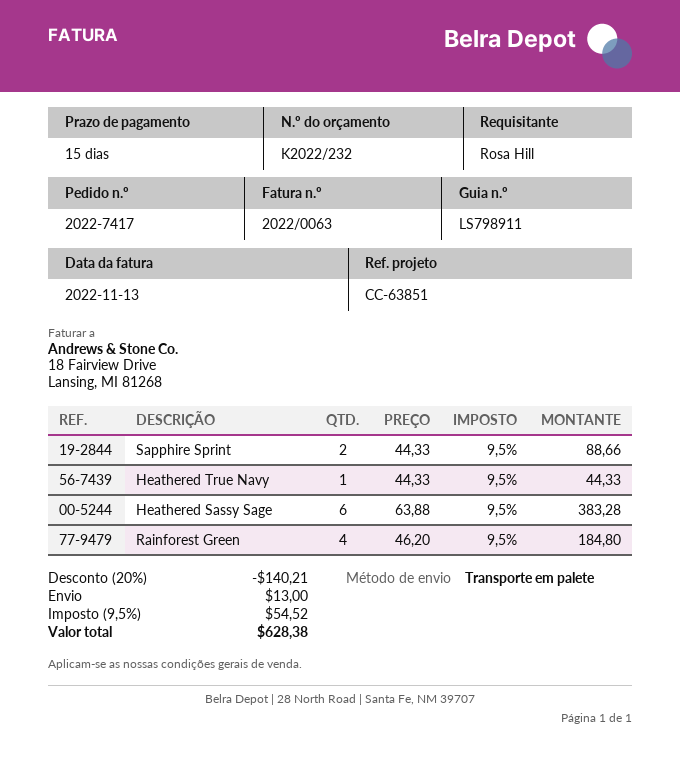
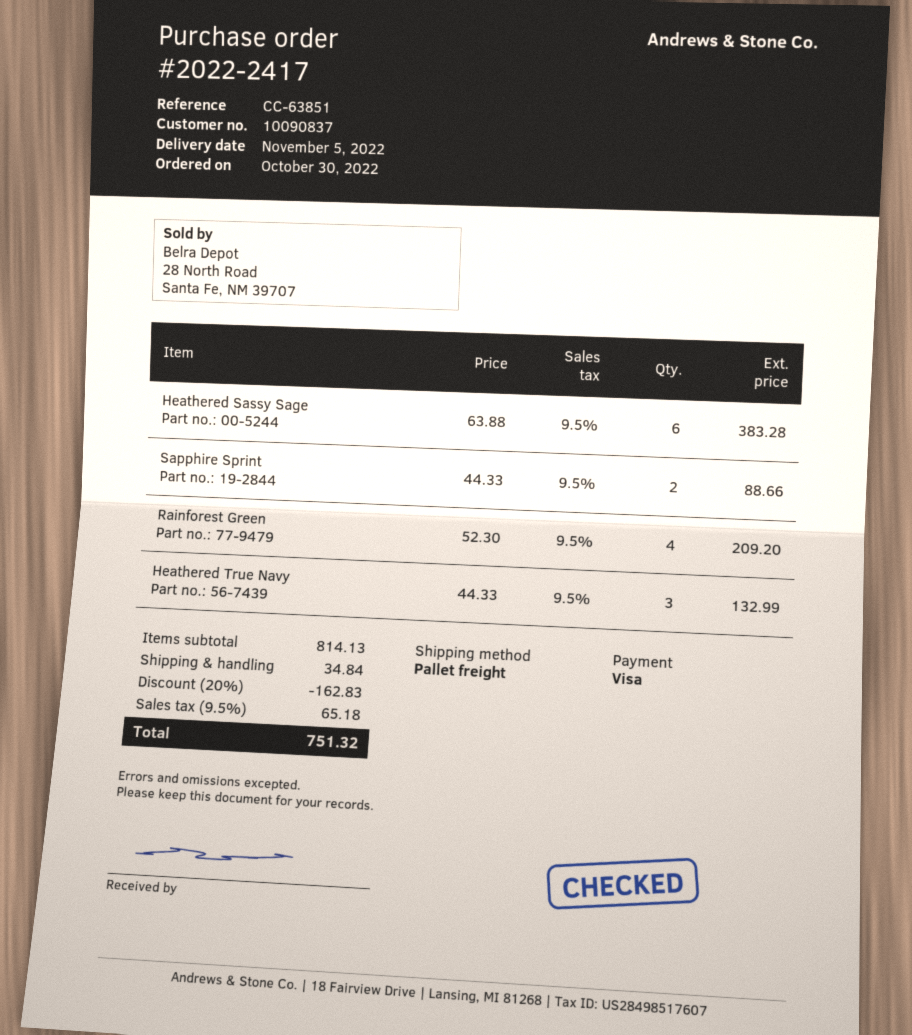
order number: 2022-7417 -> 2022-2417
Heathered True Navy: 1 x 44.33 = 44.33 -> 3 x 44.33 = 132.99
Rainforest Green: 4 x 46.20 = 184.80 -> 4 x 52.30 = 209.20
discount: 20% = 140.21 -> 20% = 162.83
shipping: 13.00 -> 34.84
tax: 9.5% = 54.52 -> 9.5% = 65.18
total: 628.38 -> 751.32

